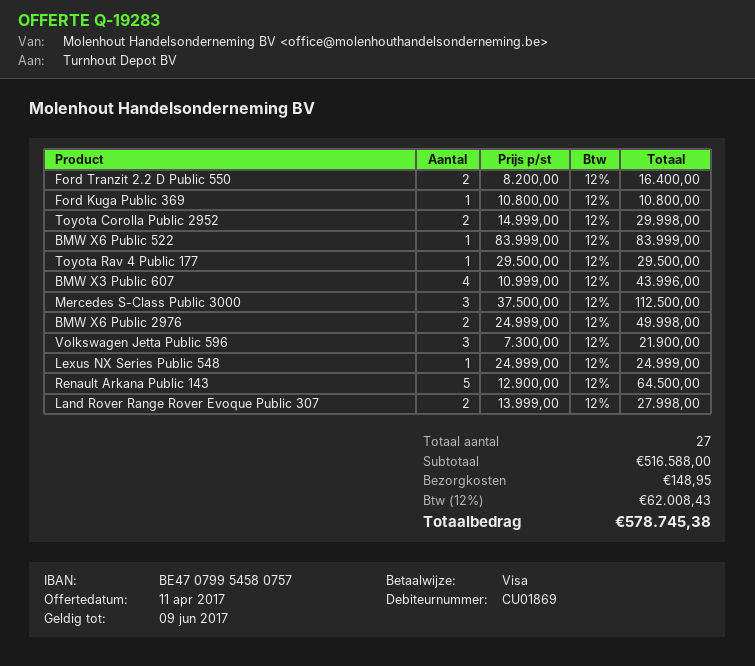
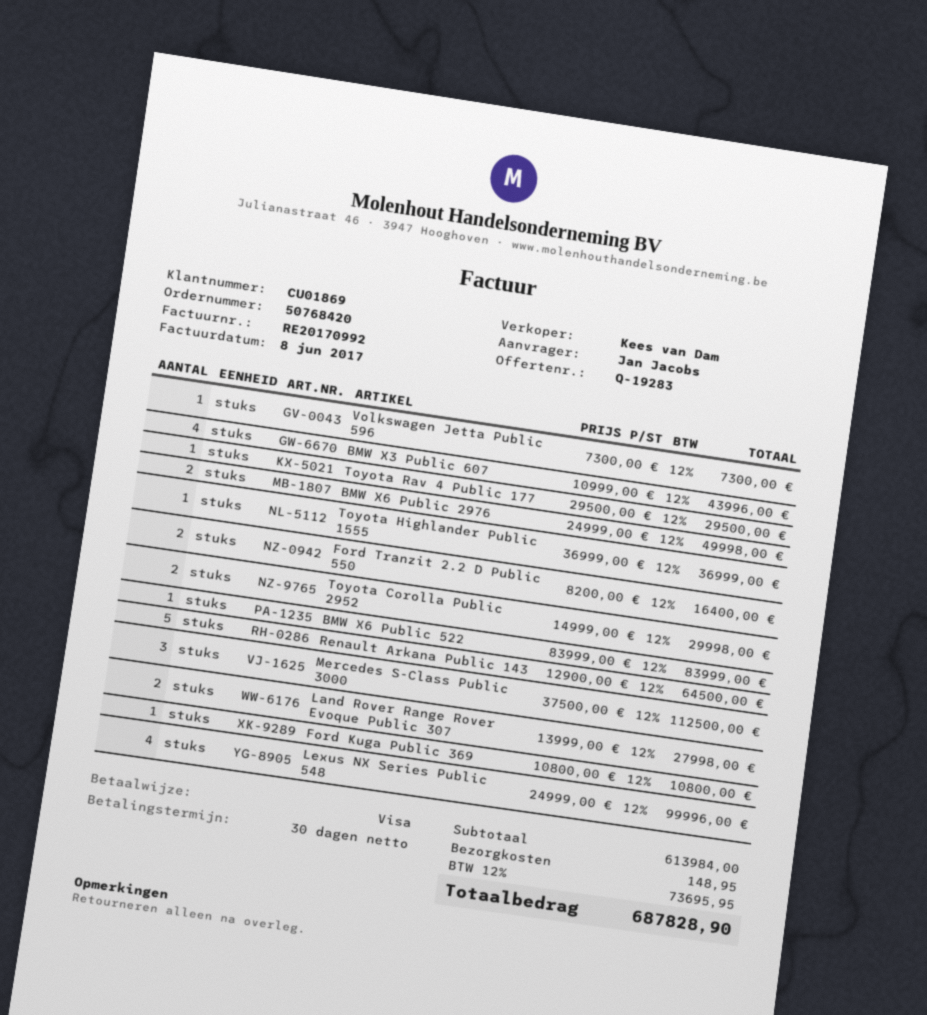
Volkswagen Jetta Public 596: 3 x 7300.00 = 21900.00 -> 1 x 7300.00 = 7300.00
Lexus NX Series Public 548: 1 x 24999.00 = 24999.00 -> 4 x 24999.00 = 99996.00
Toyota Highlander Public 1555: none -> 1 x 36999.00 = 36999.00
subtotal: 516588.00 -> 613984.00
tax: 12% = 62008.43 -> 12% = 73695.95
total: 578745.38 -> 687828.90

